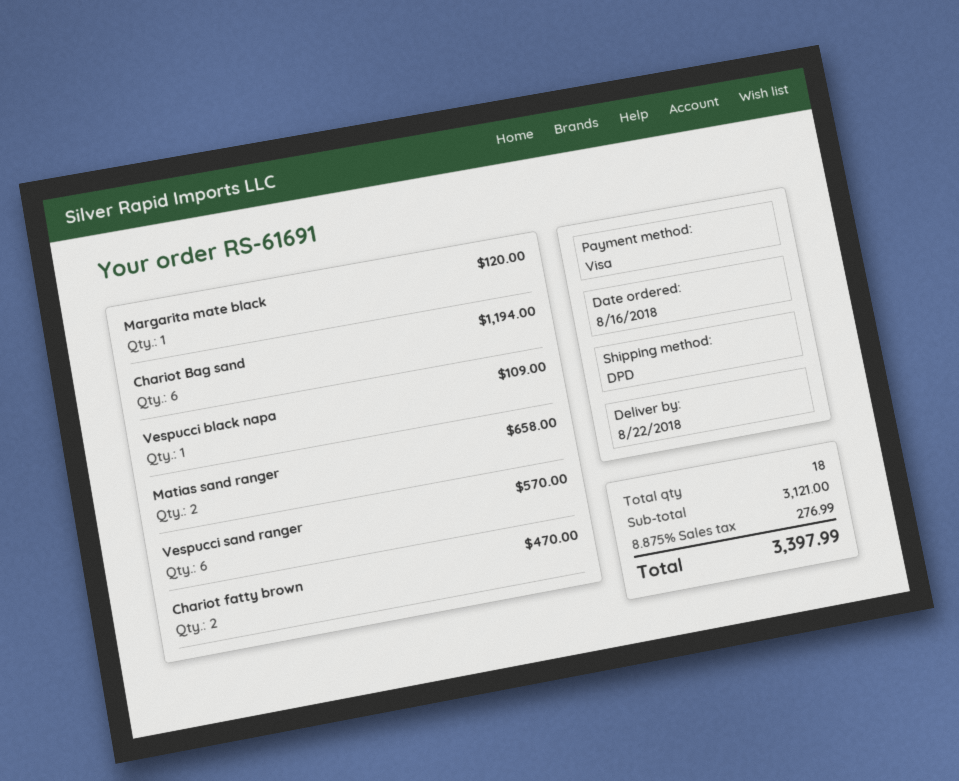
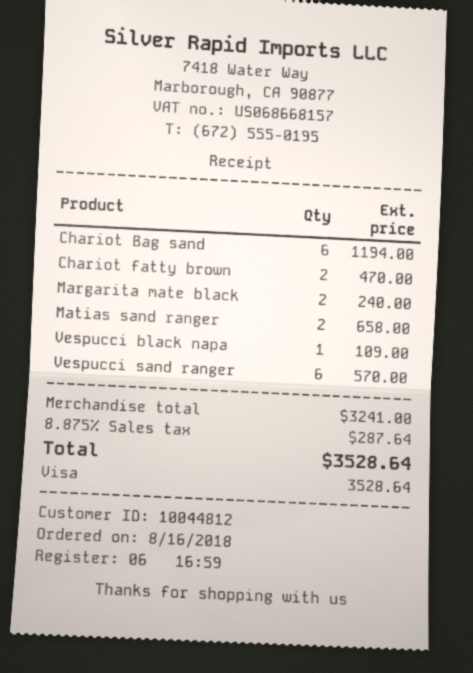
Margarita mate black: 1 for 120.00 -> 2 for 240.00
subtotal: 3121.00 -> 3241.00
tax: 8.875% = 276.99 -> 8.875% = 287.64
total: 3397.99 -> 3528.64

